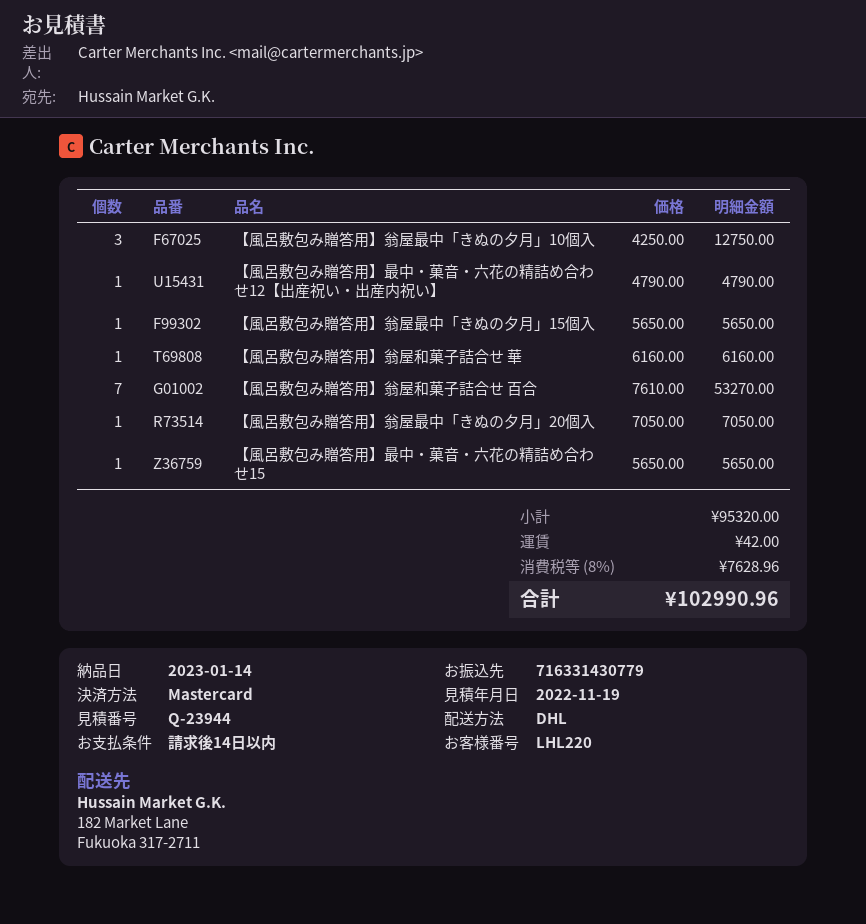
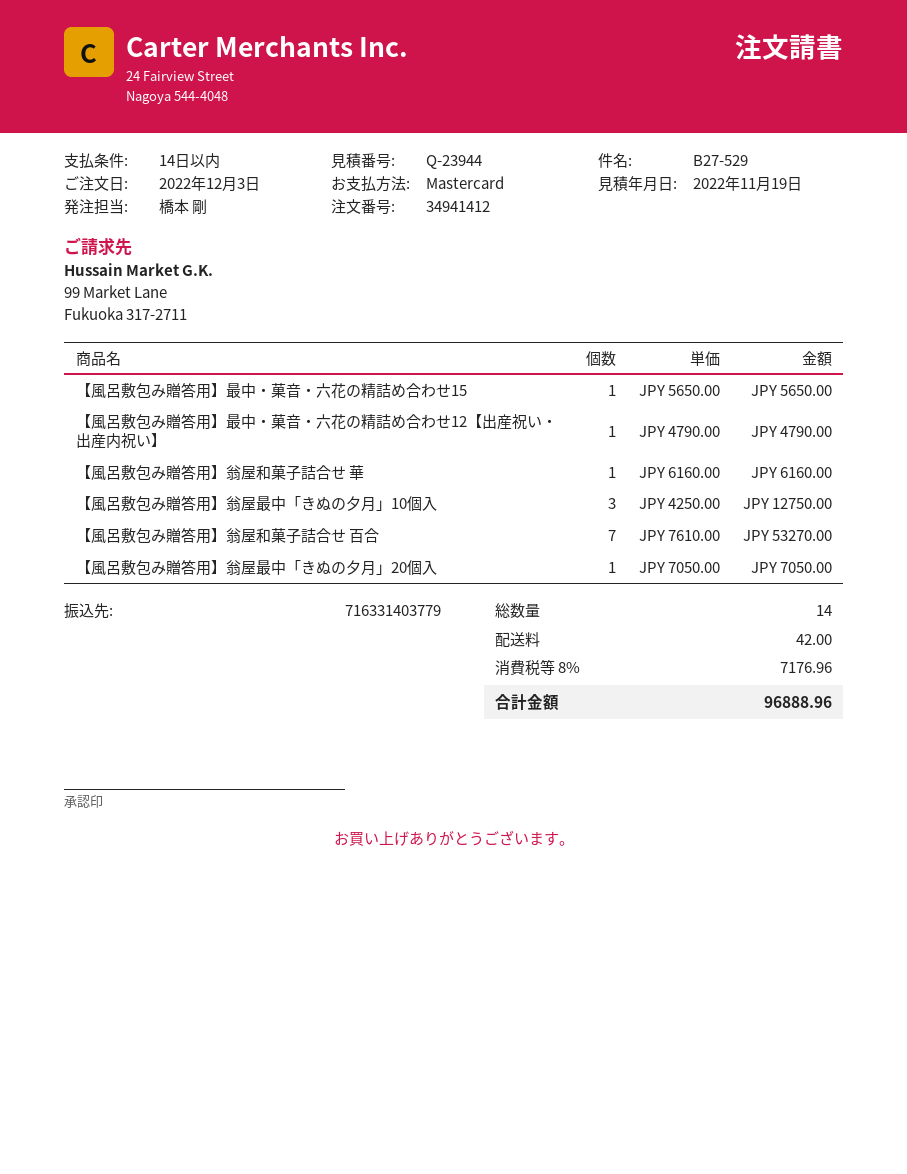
bank account: 716331430779 -> 716331403779
【風呂敷包み贈答用】翁屋最中「きぬの夕月」15個入: 1 x 5650.00 = 5650.00 -> none
tax: 8% = 7628.96 -> 8% = 7176.96
total: 102990.96 -> 96888.96

